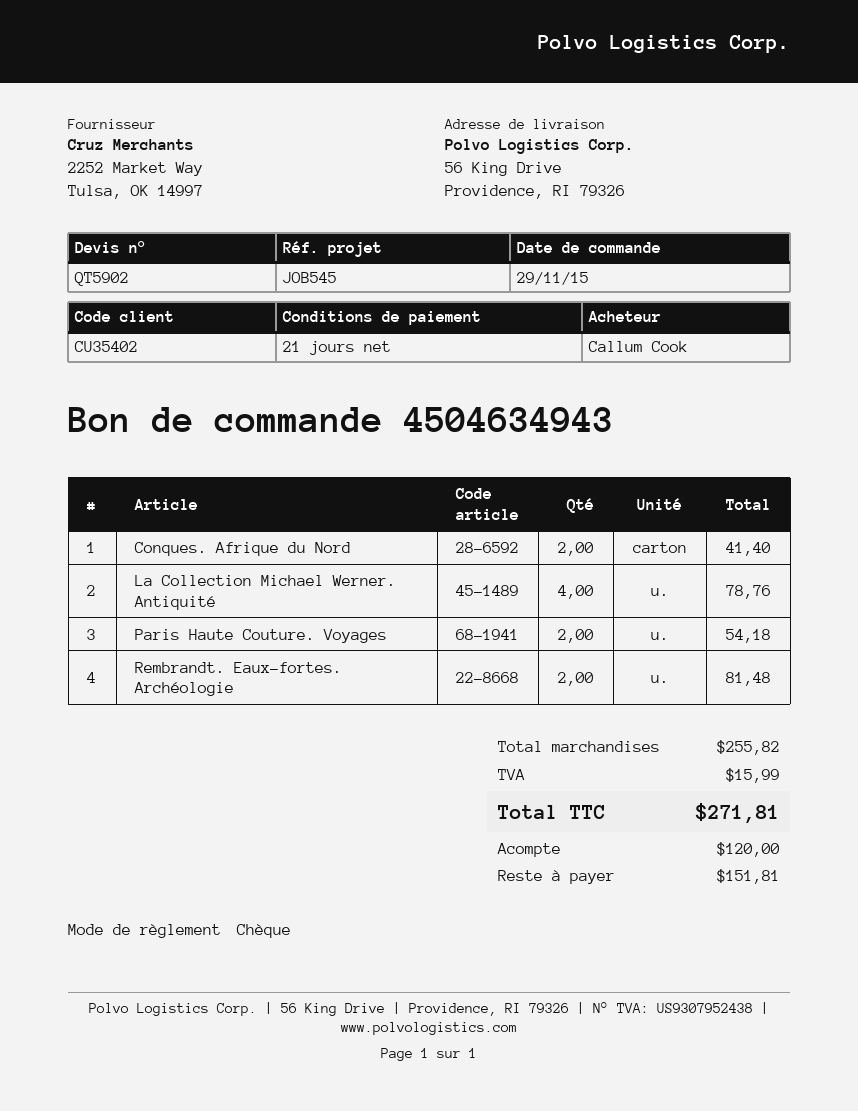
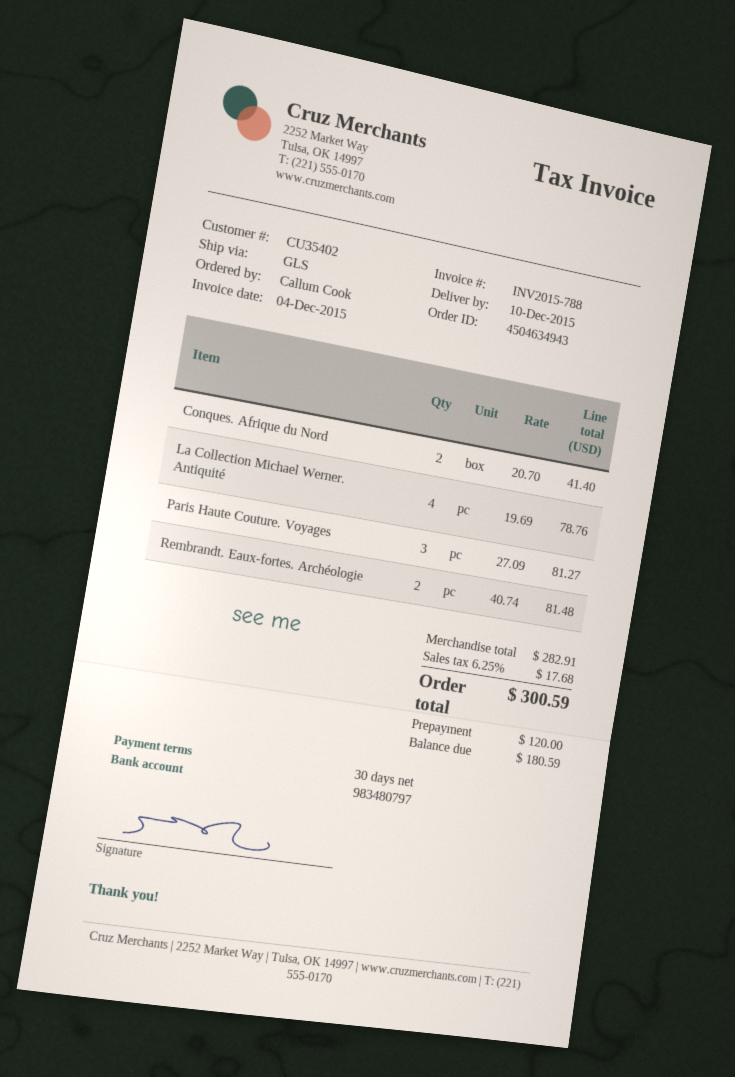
payment terms: 21 days -> 30 days
Paris Haute Couture. Voyages: 2 for 54.18 -> 3 for 81.27
subtotal: 255.82 -> 282.91
tax: 15.99 -> 17.68
total: 271.81 -> 300.59
balance: 151.81 -> 180.59

